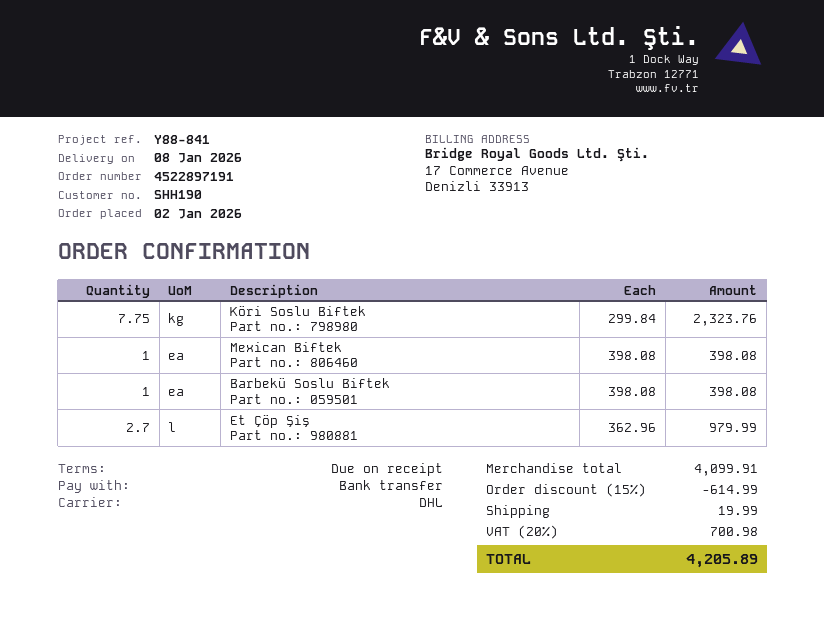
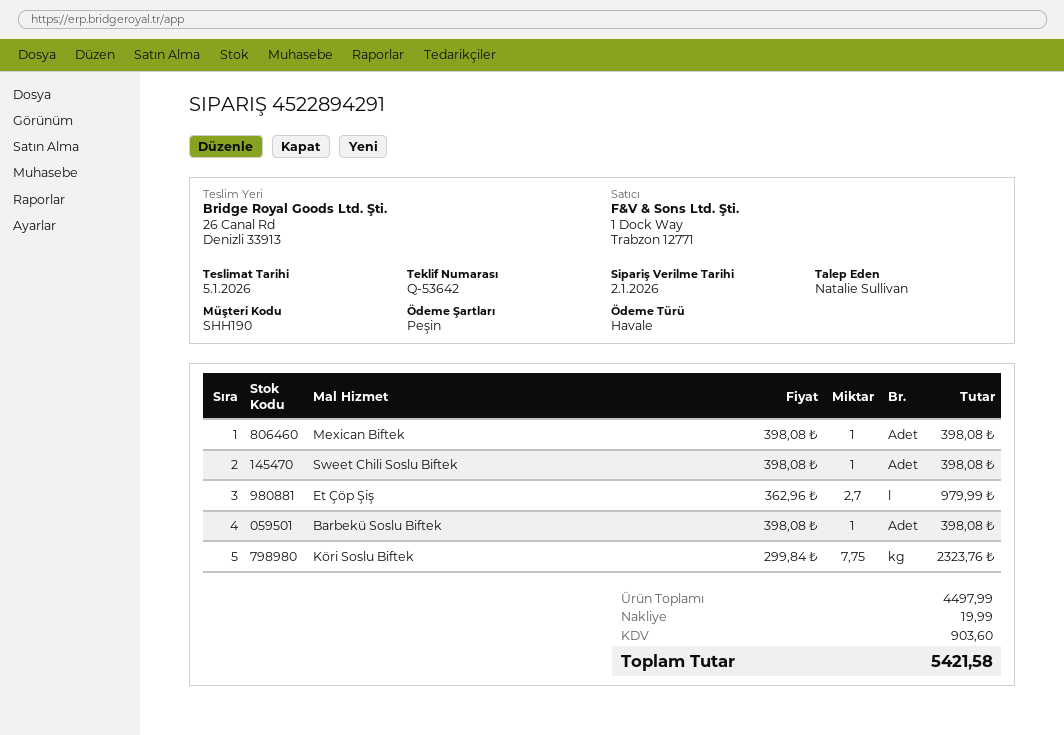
order number: 4522897191 -> 4522894291
delivery date: 2026-01-08 -> 2026-01-05
Sweet Chili Soslu Biftek: none -> 1 x 398.08 = 398.08
subtotal: 4099.91 -> 4497.99
discount: 15% = 614.99 -> none
tax: 700.98 -> 903.60
total: 4205.89 -> 5421.58

